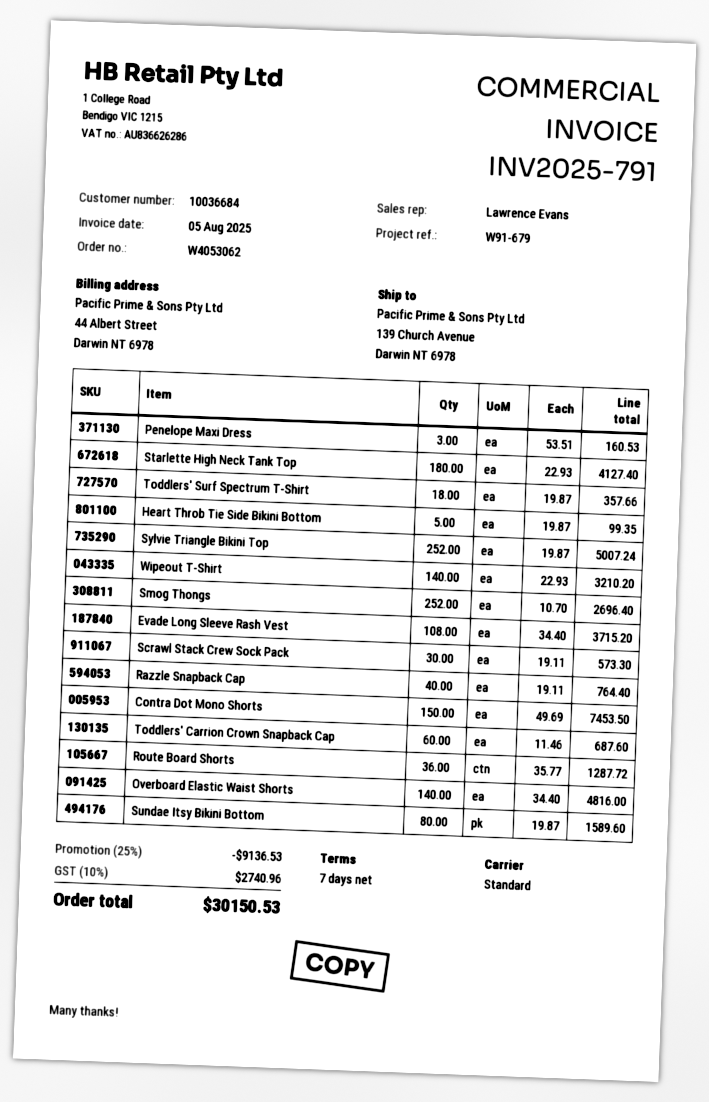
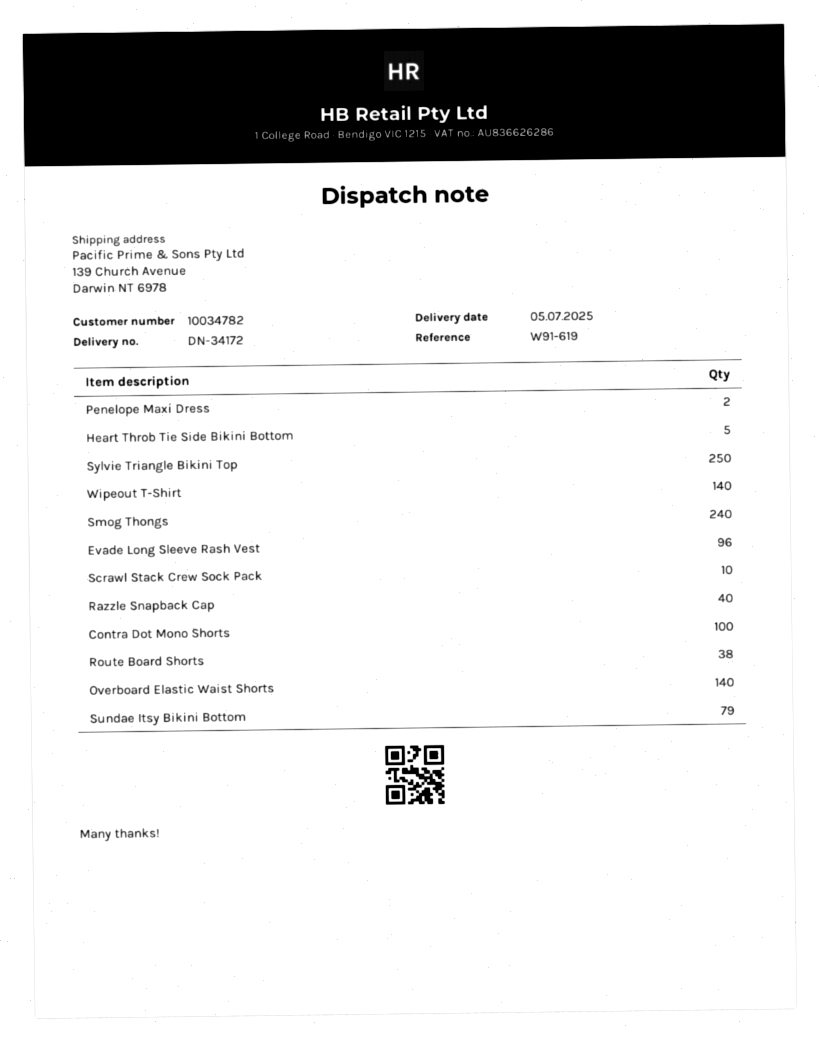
customer number: 10036684 -> 10034782
reference: W91-679 -> W91-619
Penelope Maxi Dress: 3 -> 2
Starlette High Neck Tank Top: 180 -> none
Toddlers' Surf Spectrum T-Shirt: 18 -> none
Sylvie Triangle Bikini Top: 252 -> 250
Smog Thongs: 252 -> 240
Evade Long Sleeve Rash Vest: 108 -> 96
Scrawl Stack Crew Sock Pack: 30 -> 10
Contra Dot Mono Shorts: 150 -> 100
Toddlers' Carrion Crown Snapback Cap: 60 -> none
Route Board Shorts: 36 -> 38
Sundae Itsy Bikini Bottom: 80 -> 79

